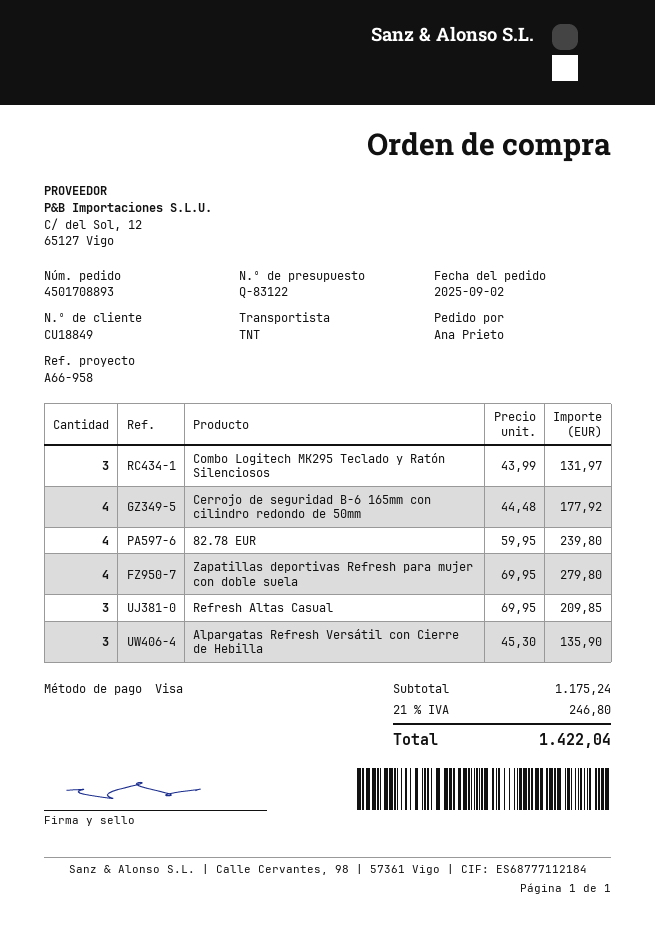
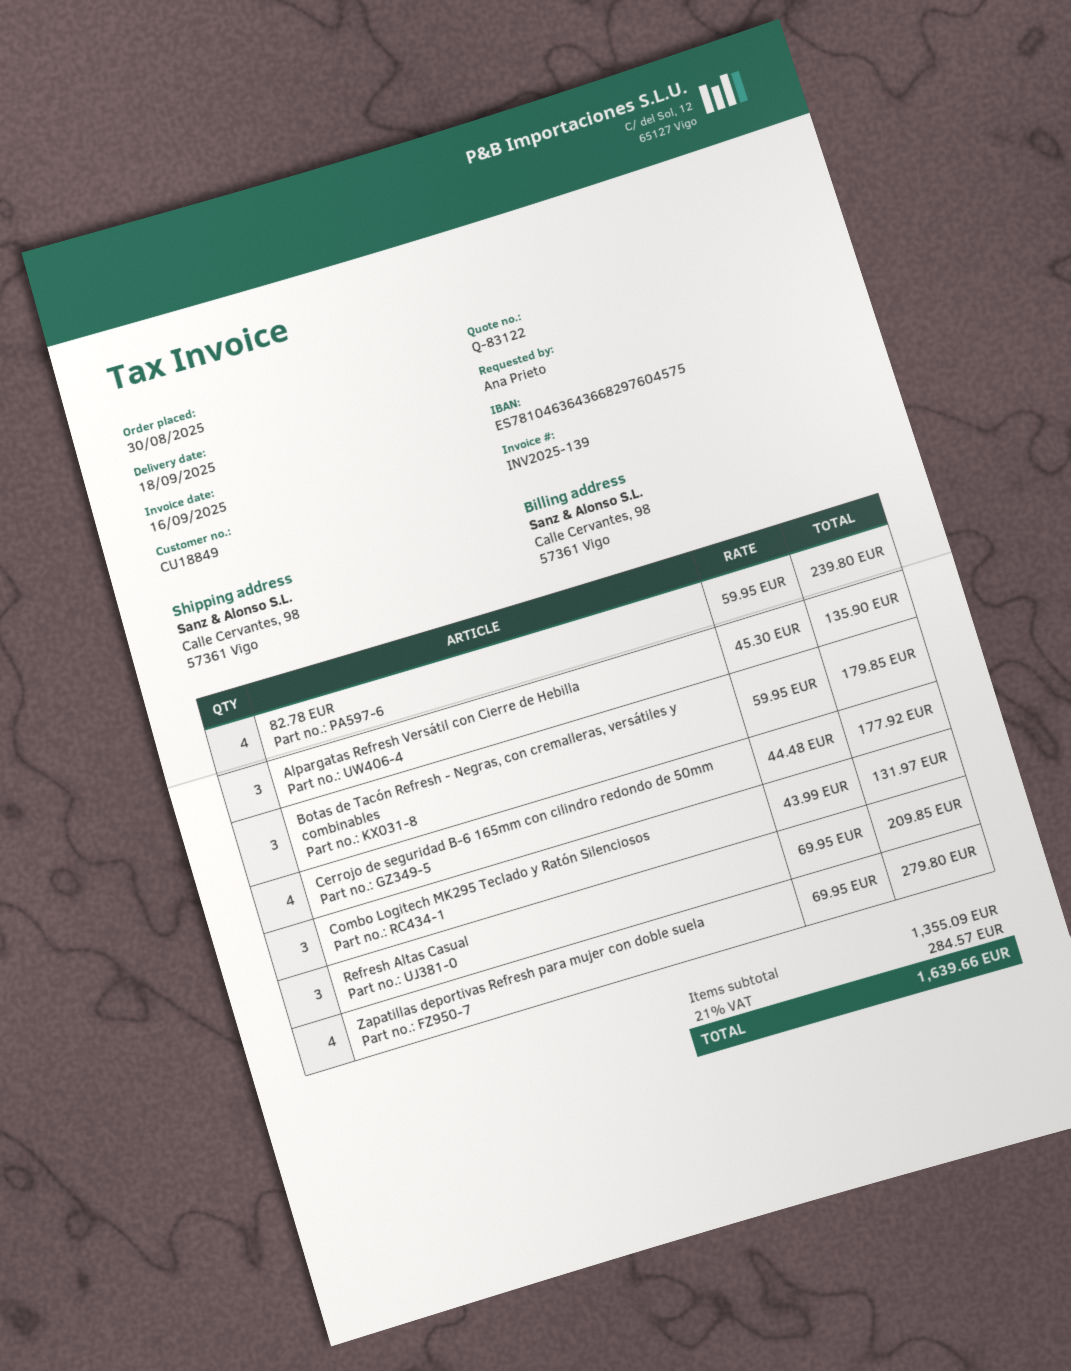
order date: 2025-09-02 -> 2025-08-30
Botas de Tacón Refresh - Negras, con cremalleras, versátiles y combinables: none -> 3 x 59.95 = 179.85
subtotal: 1175.24 -> 1355.09
tax: 21% = 246.80 -> 21% = 284.57
total: 1422.04 -> 1639.66

